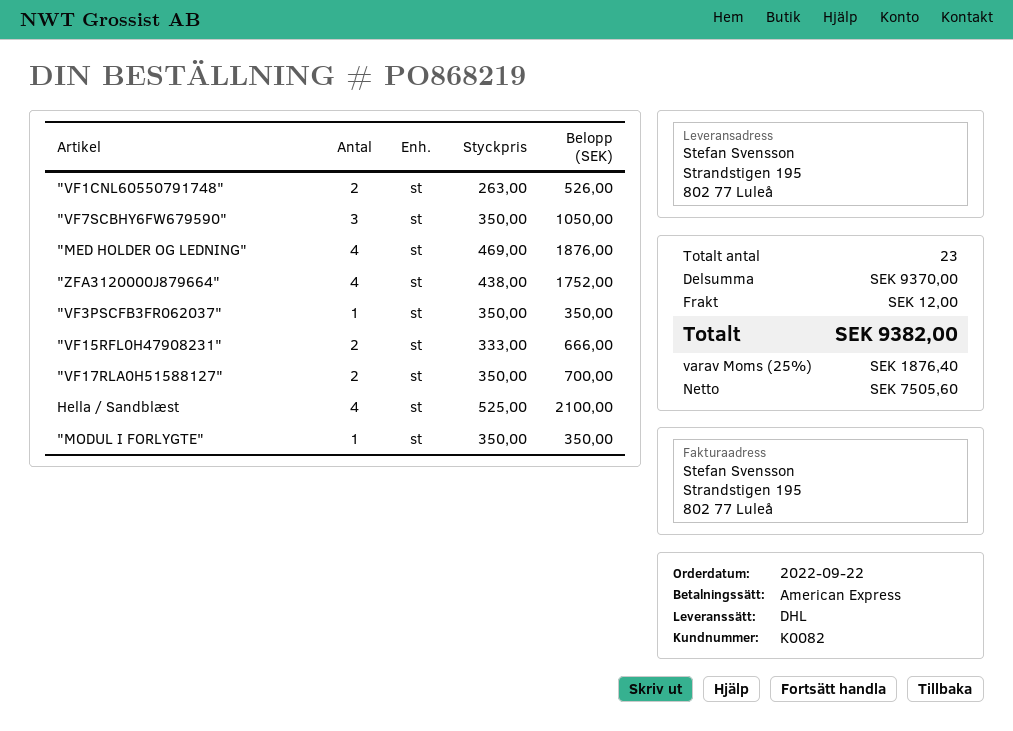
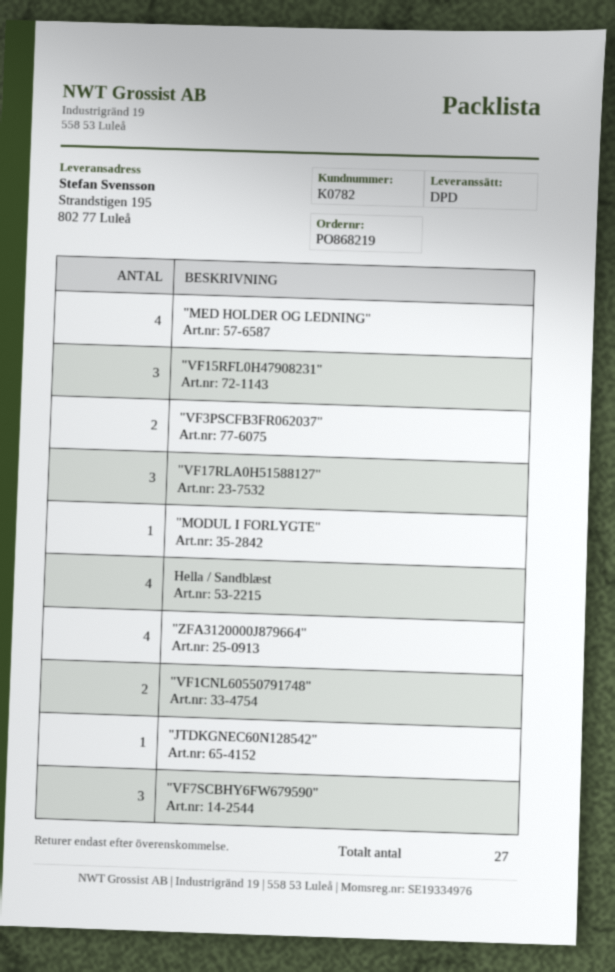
customer number: K0082 -> K0782
shipping method: DHL -> DPD
"VF3PSCFB3FR062037": 1 -> 2
"VF15RFL0H47908231": 2 -> 3
"VF17RLA0H51588127": 2 -> 3
"JTDKGNEC60N128542": none -> 1
total quantity: 23 -> 27

